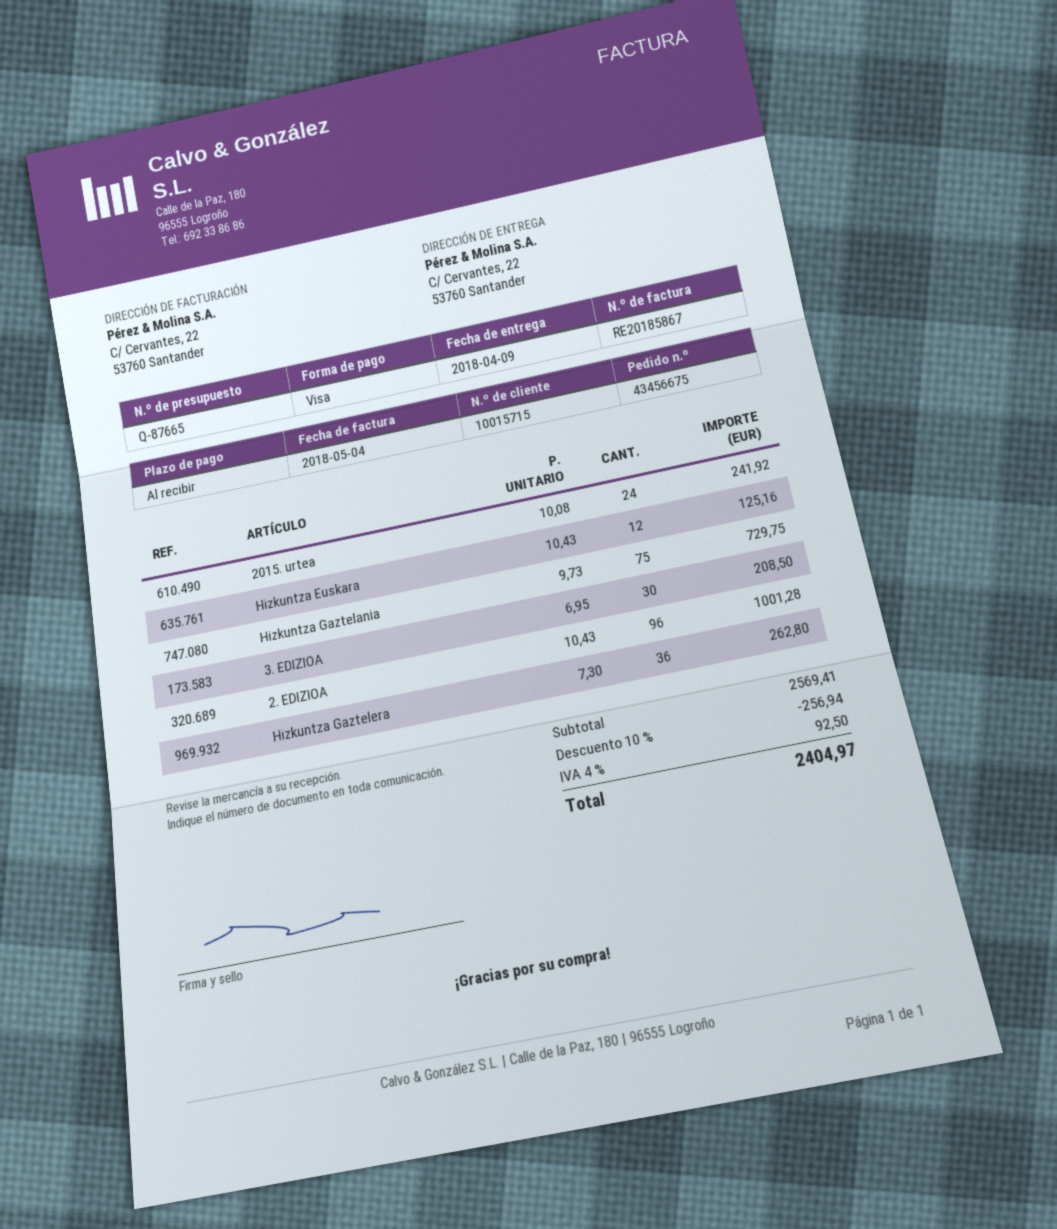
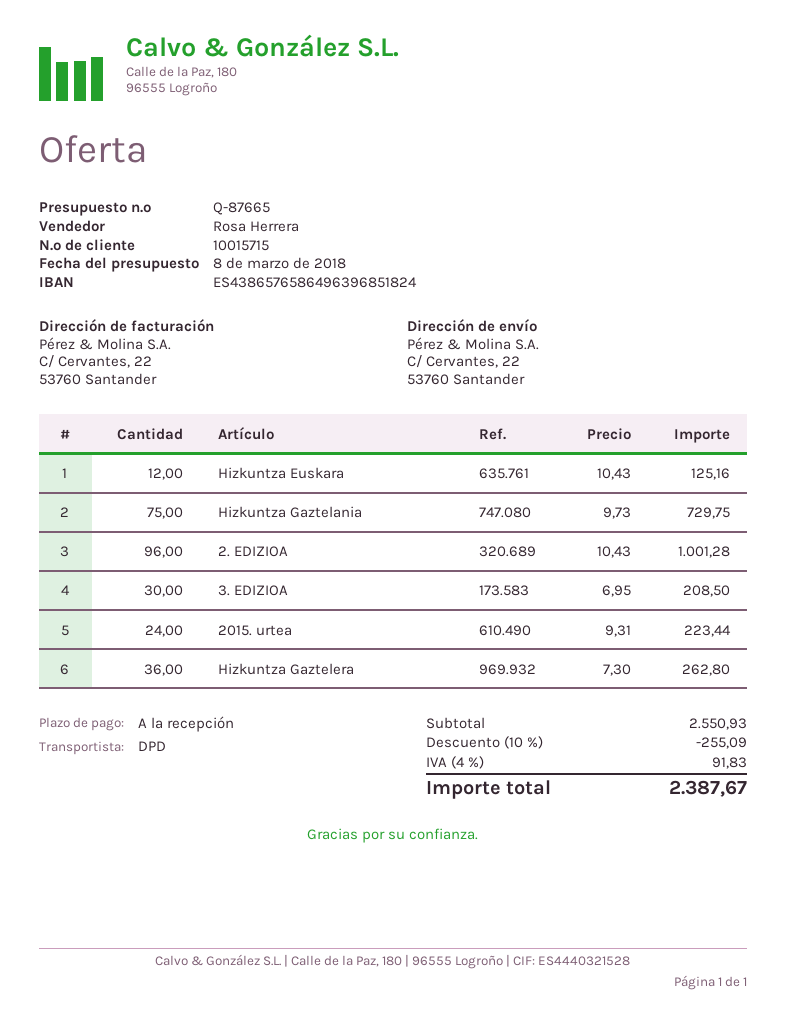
2015. urtea: 24 x 10.08 = 241.92 -> 24 x 9.31 = 223.44
subtotal: 2569.41 -> 2550.93
discount: 10% = 256.94 -> 10% = 255.09
tax: 4% = 92.50 -> 4% = 91.83
total: 2404.97 -> 2387.67

